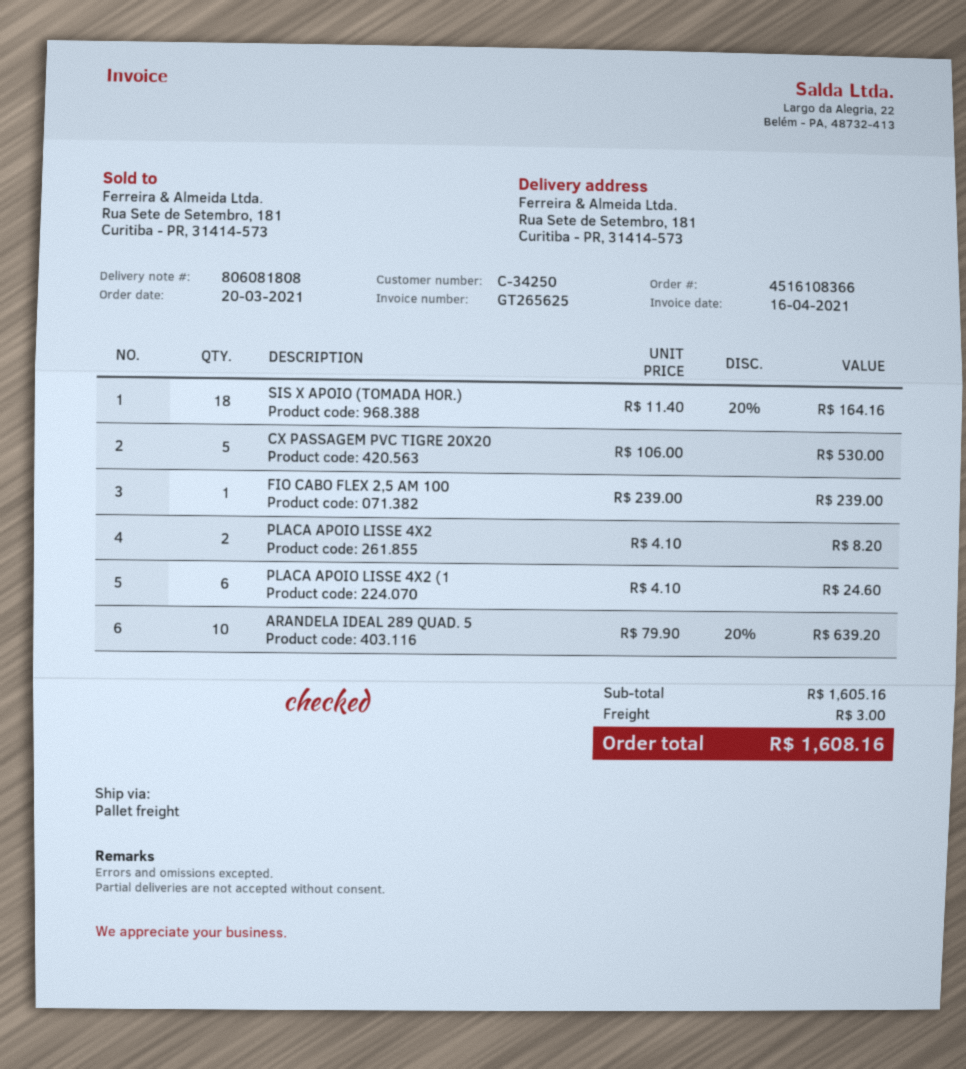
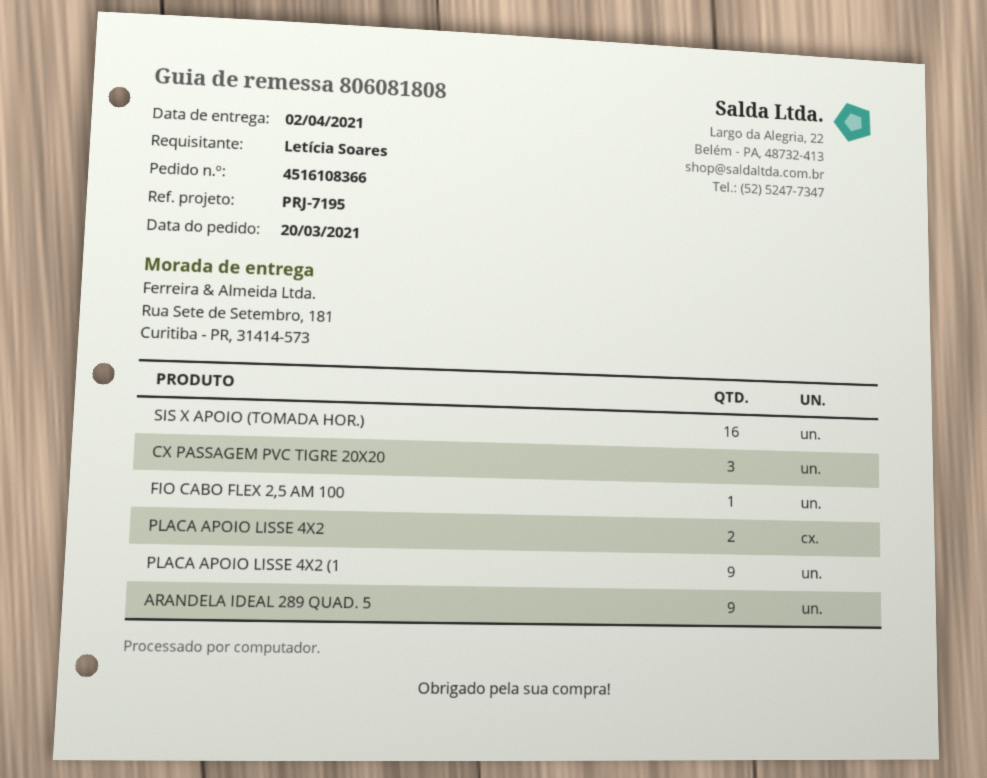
SIS X APOIO (TOMADA HOR.): 18 -> 16
CX PASSAGEM PVC TIGRE 20X20: 5 -> 3
PLACA APOIO LISSE 4X2 (1: 6 -> 9
ARANDELA IDEAL 289 QUAD. 5: 10 -> 9

